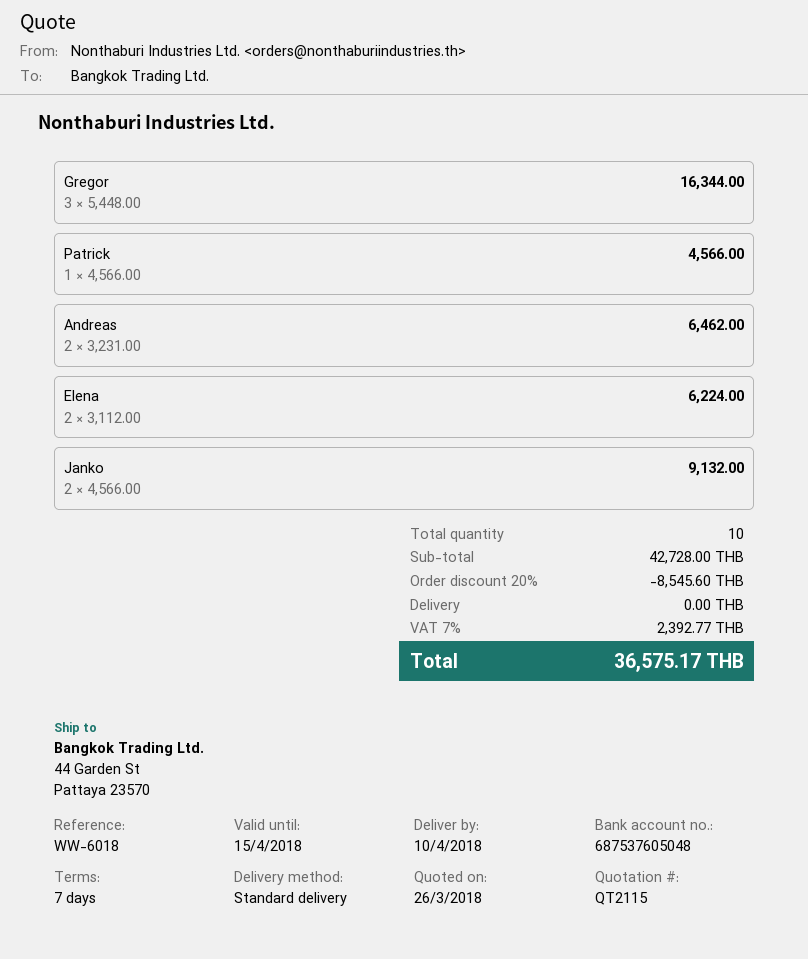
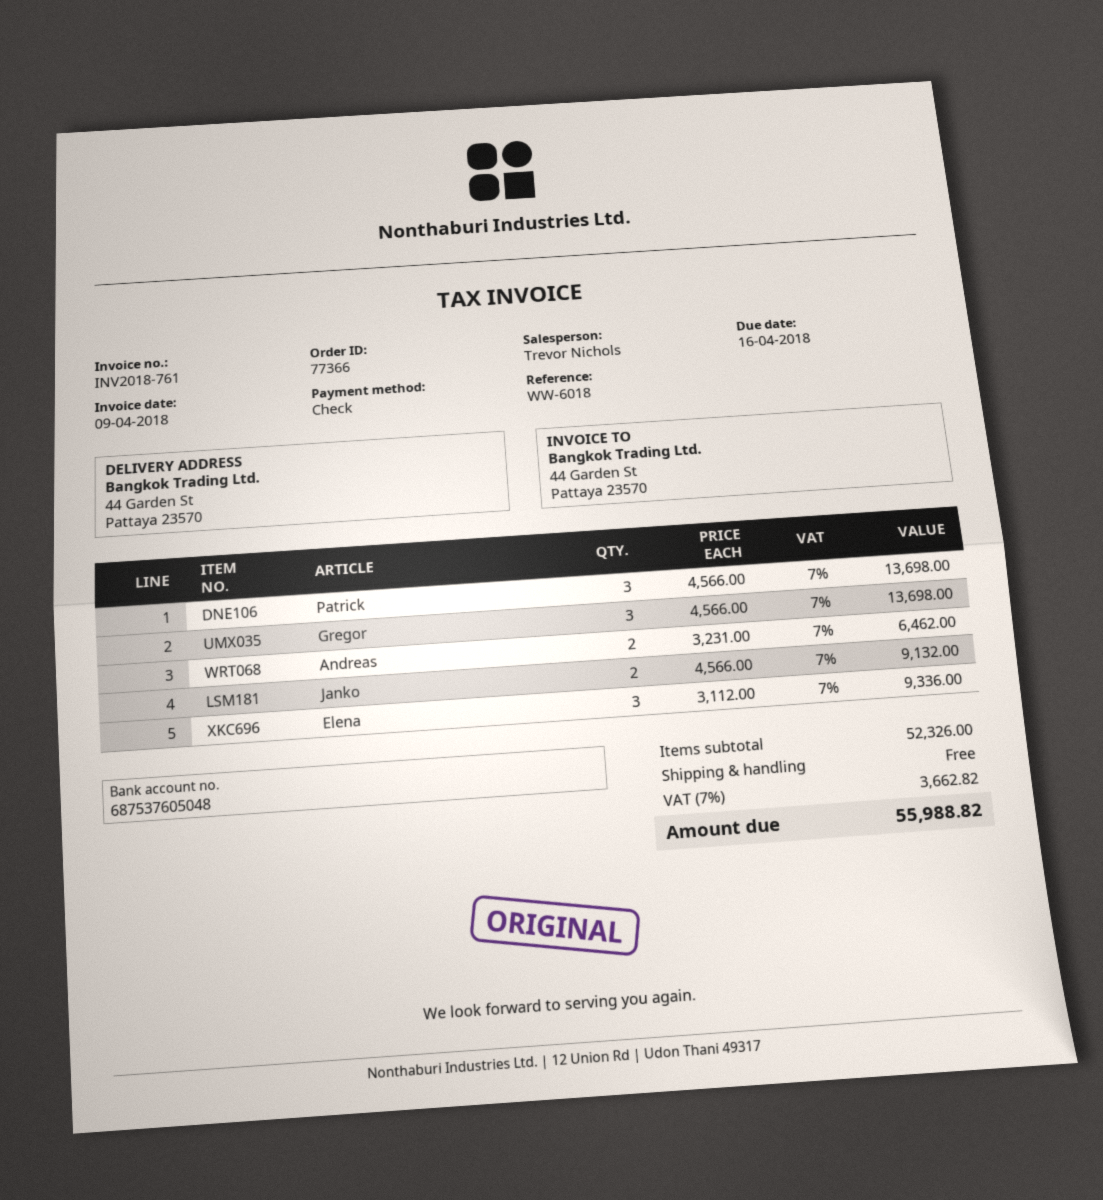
Gregor: 3 x 5448.00 = 16344.00 -> 3 x 4566.00 = 13698.00
Patrick: 1 x 4566.00 = 4566.00 -> 3 x 4566.00 = 13698.00
Elena: 2 x 3112.00 = 6224.00 -> 3 x 3112.00 = 9336.00
subtotal: 42728.00 -> 52326.00
discount: 20% = 8545.60 -> none
tax: 7% = 2392.77 -> 7% = 3662.82
total: 36575.17 -> 55988.82

